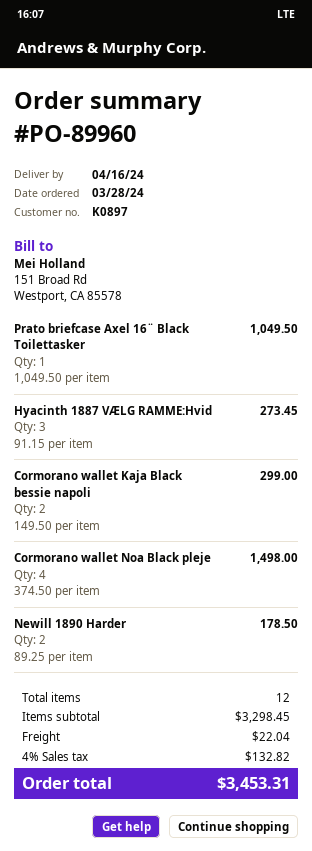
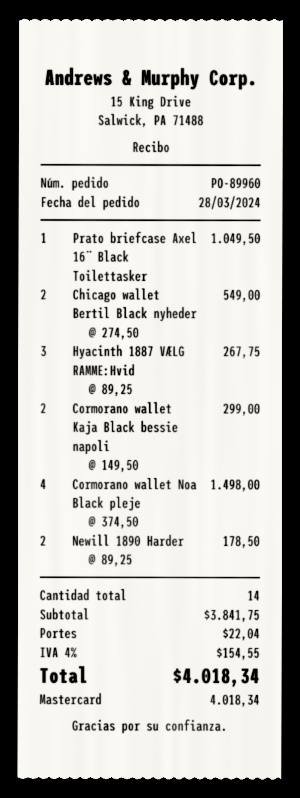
Hyacinth 1887 VÆLG RAMME:Hvid: 3 x 91.15 = 273.45 -> 3 x 89.25 = 267.75
Chicago wallet Bertil Black nyheder: none -> 2 x 274.50 = 549.00
total quantity: 12 -> 14
subtotal: 3298.45 -> 3841.75
tax: 4% = 132.82 -> 4% = 154.55
total: 3453.31 -> 4018.34

